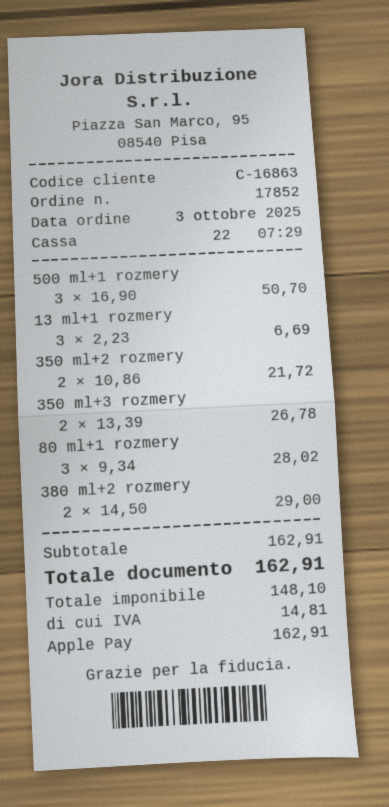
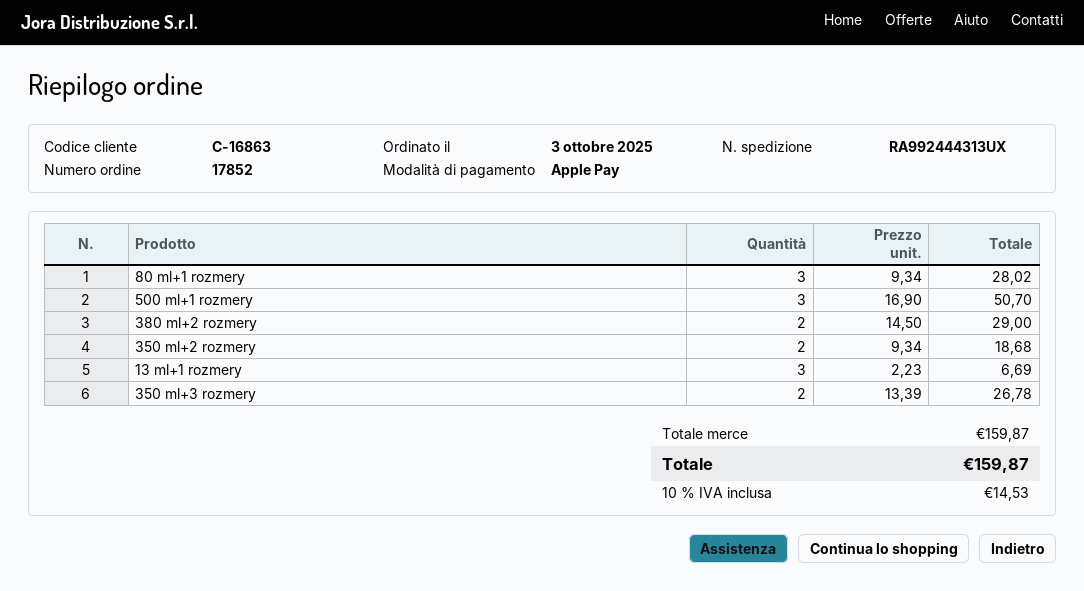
350 ml+2 rozmery: 2 x 10.86 = 21.72 -> 2 x 9.34 = 18.68
subtotal: 162.91 -> 159.87
tax: 14.81 -> 14.53
total: 162.91 -> 159.87

